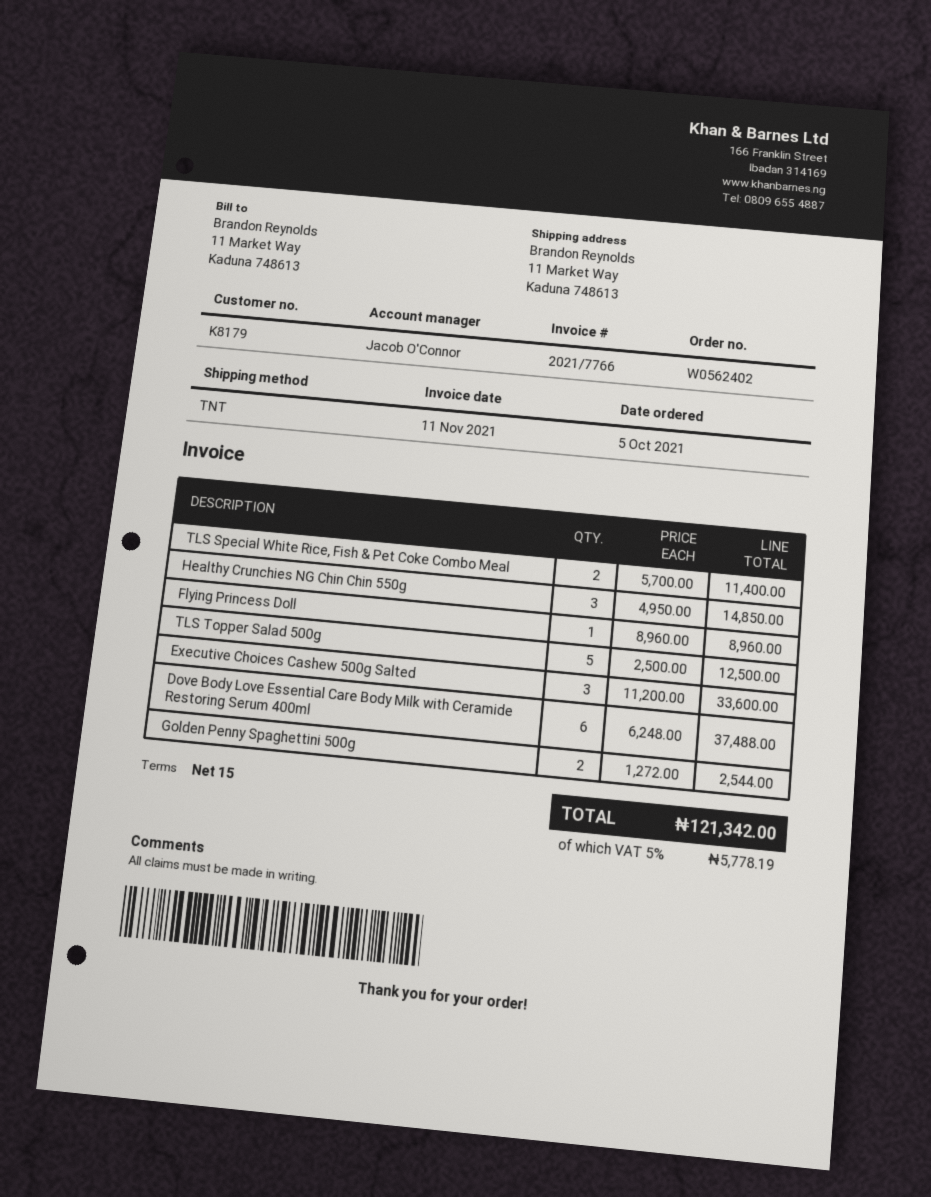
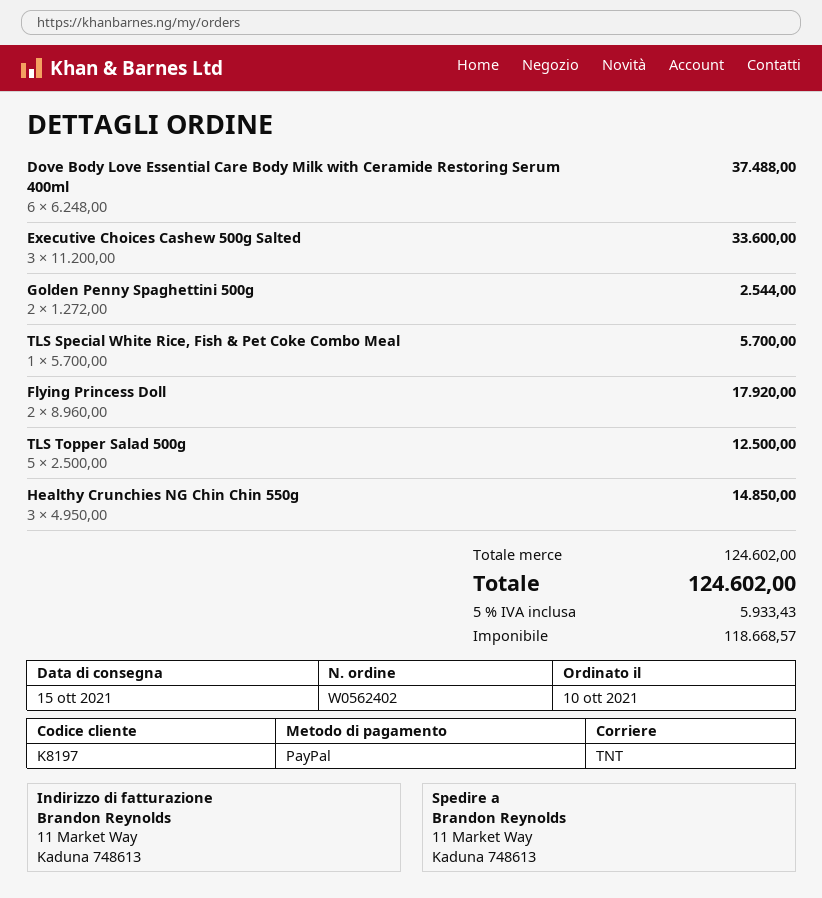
order date: 2021-10-05 -> 2021-10-10
customer number: K8179 -> K8197
TLS Special White Rice, Fish & Pet Coke Combo Meal: 2 x 5700.00 = 11400.00 -> 1 x 5700.00 = 5700.00
Flying Princess Doll: 1 x 8960.00 = 8960.00 -> 2 x 8960.00 = 17920.00
tax: 5% = 5778.19 -> 5% = 5933.43
total: 121342.00 -> 124602.00

